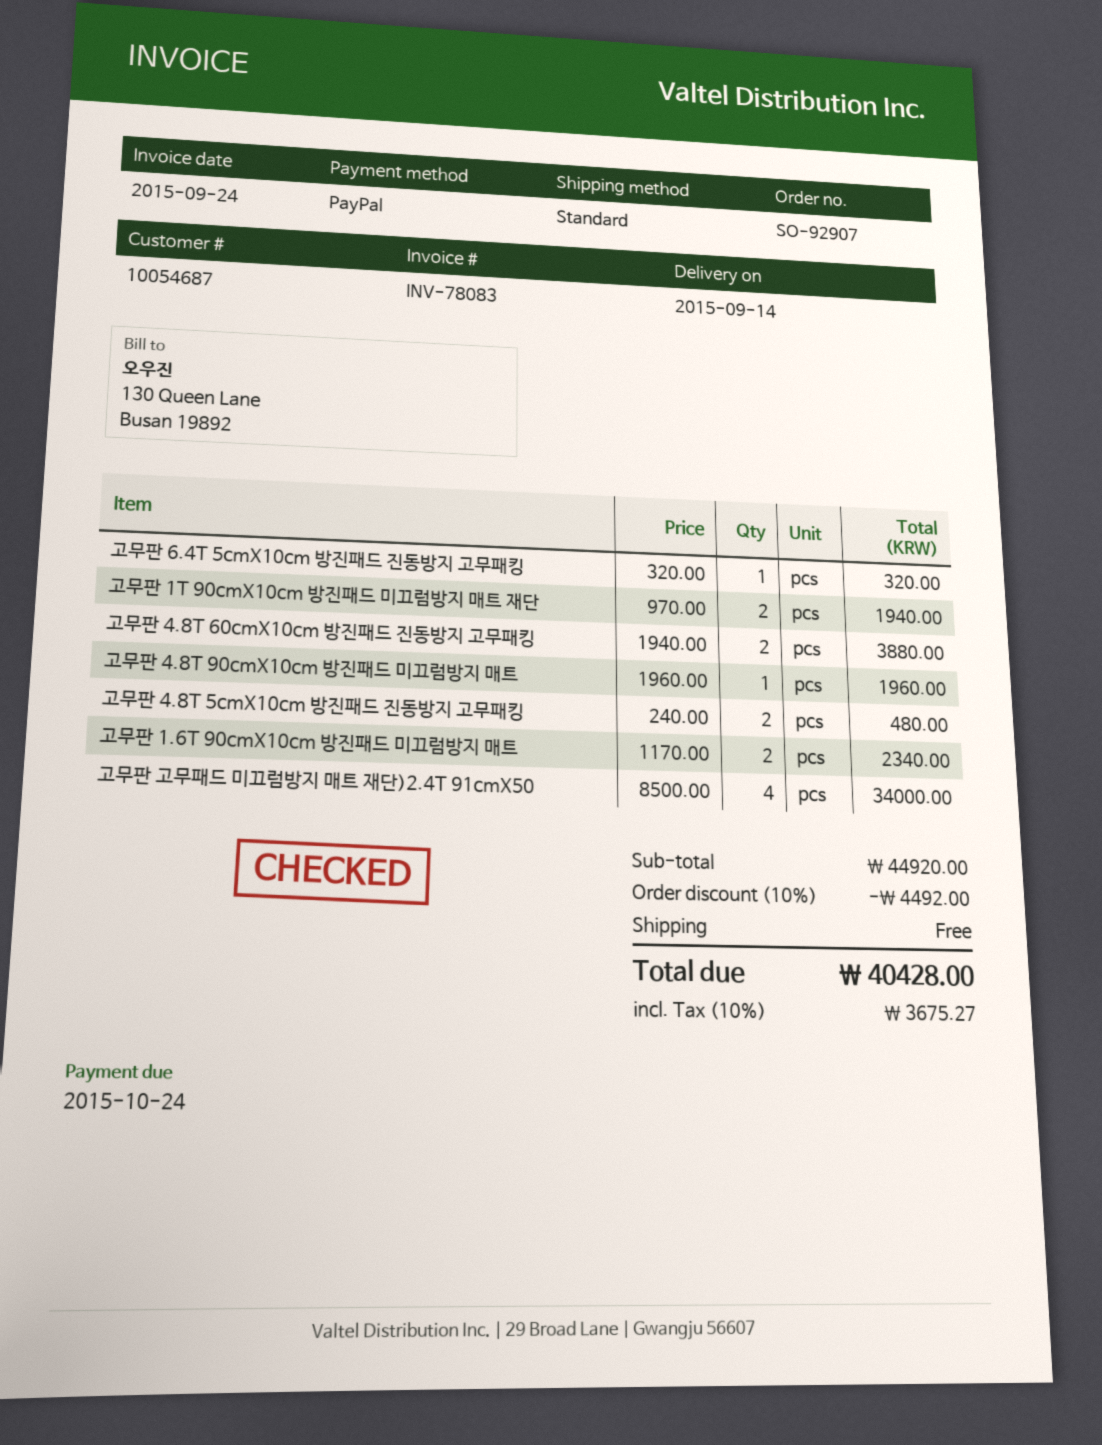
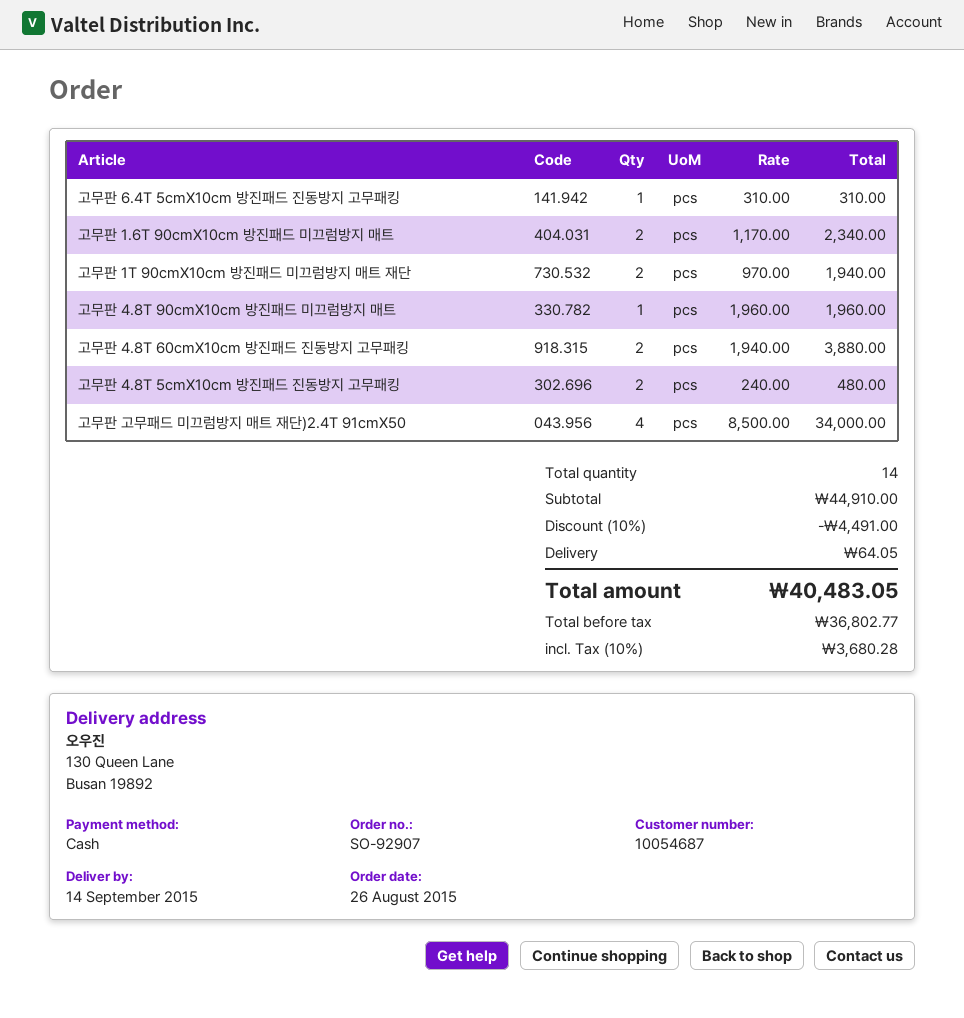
payment method: PayPal -> cash
고무판 6.4T 5cmX10cm 방진패드 진동방지 고무패킹: 1 x 320.00 = 320.00 -> 1 x 310.00 = 310.00
subtotal: 44920.00 -> 44910.00
discount: 10% = 4492.00 -> 10% = 4491.00
shipping: 0.00 -> 64.05
tax: 10% = 3675.27 -> 10% = 3680.28
total: 40428.00 -> 40483.05

